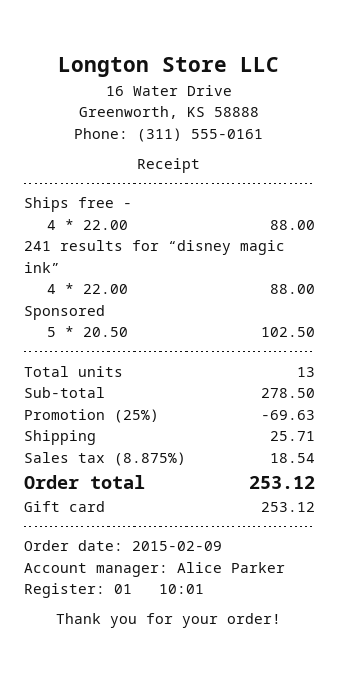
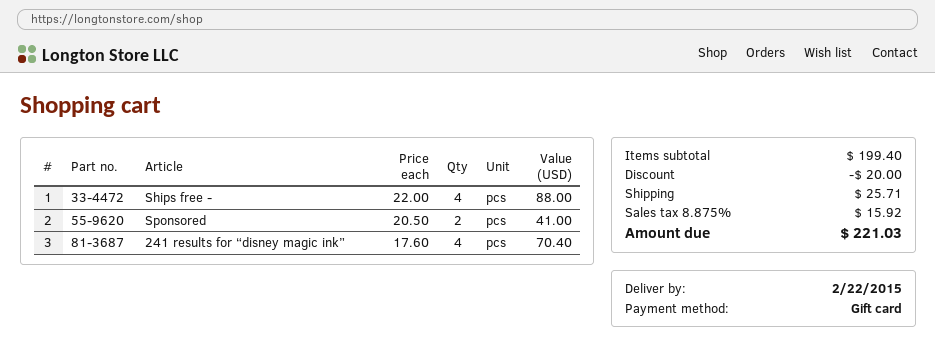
241 results for “disney magic ink”: 4 x 22.00 = 88.00 -> 4 x 17.60 = 70.40
Sponsored: 5 x 20.50 = 102.50 -> 2 x 20.50 = 41.00
subtotal: 278.50 -> 199.40
discount: 69.63 -> 20.00
tax: 8.875% = 18.54 -> 8.875% = 15.92
total: 253.12 -> 221.03

